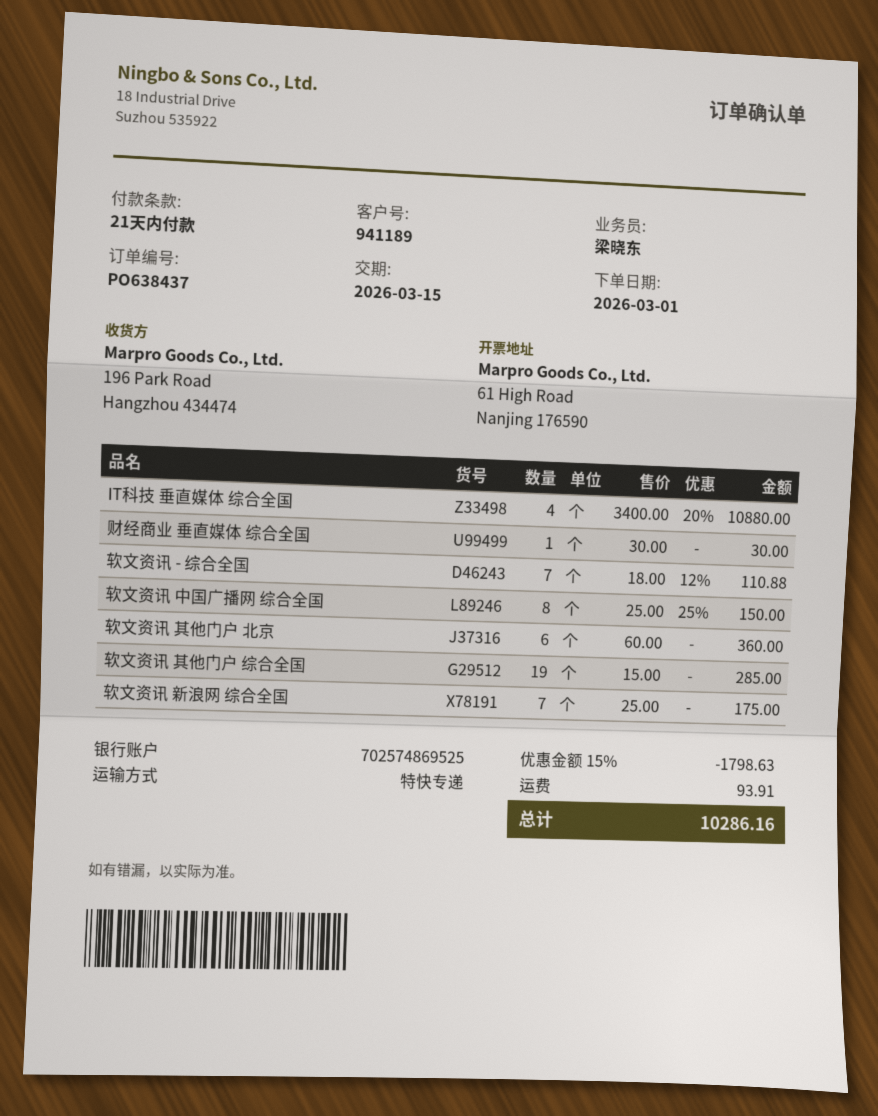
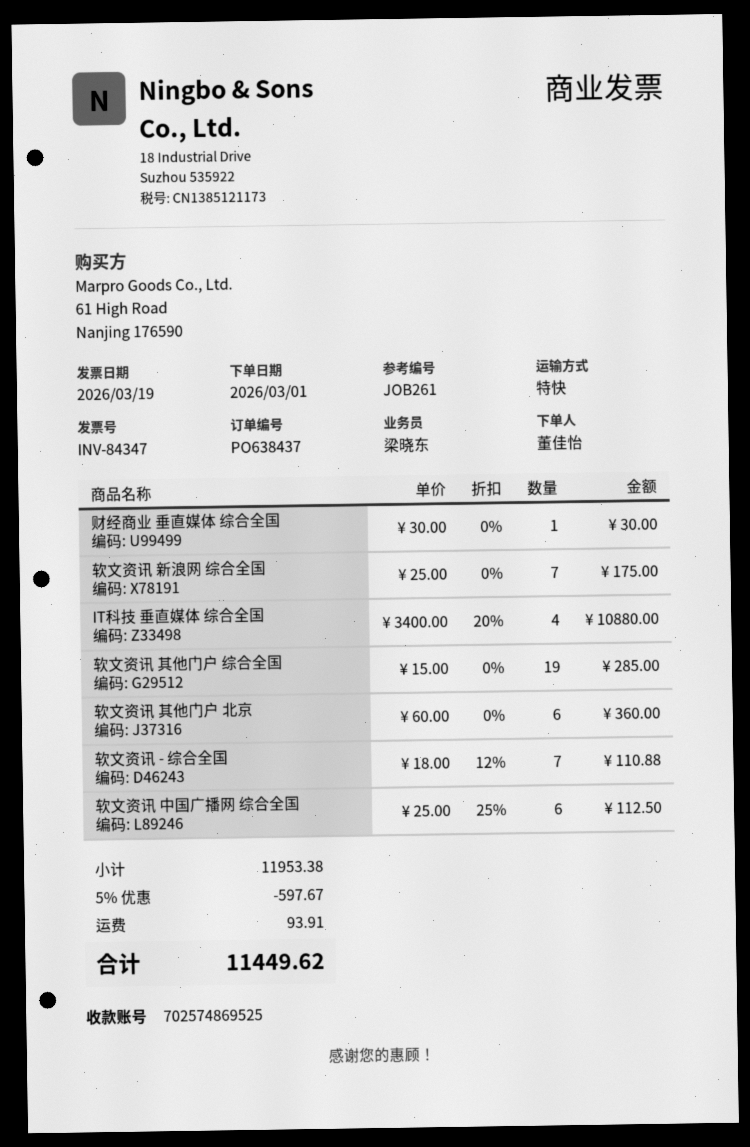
软文资讯 中国广播网 综合全国: 8 x 25.00 - 25% = 150.00 -> 6 x 25.00 - 25% = 112.50
discount: 15% = 1798.63 -> 5% = 597.67
total: 10286.16 -> 11449.62

